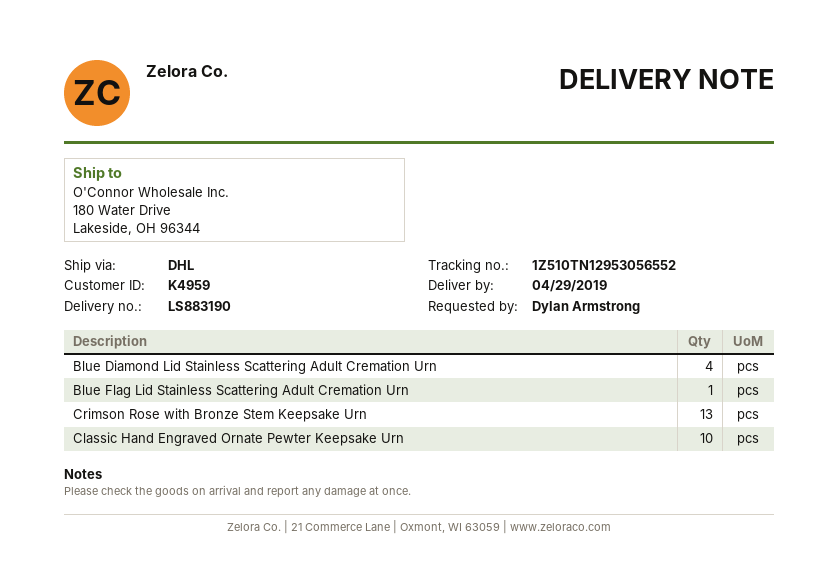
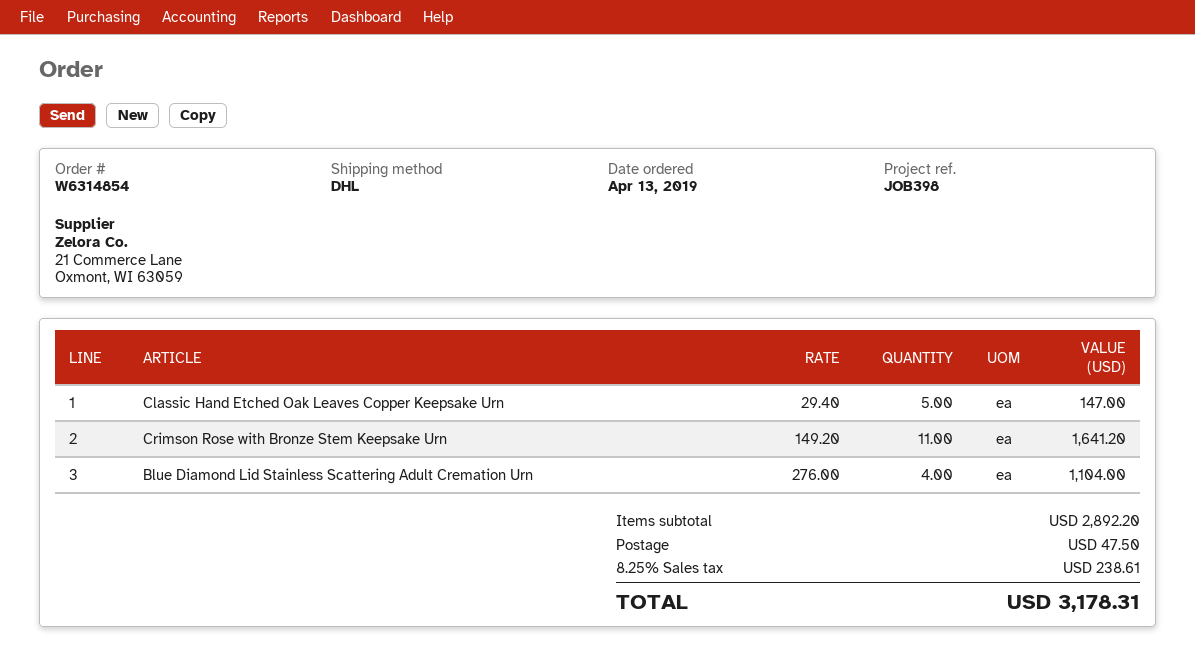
Blue Flag Lid Stainless Scattering Adult Cremation Urn: 1 -> none
Crimson Rose with Bronze Stem Keepsake Urn: 13 -> 11
Classic Hand Engraved Ornate Pewter Keepsake Urn: 10 -> none
Classic Hand Etched Oak Leaves Copper Keepsake Urn: none -> 5

